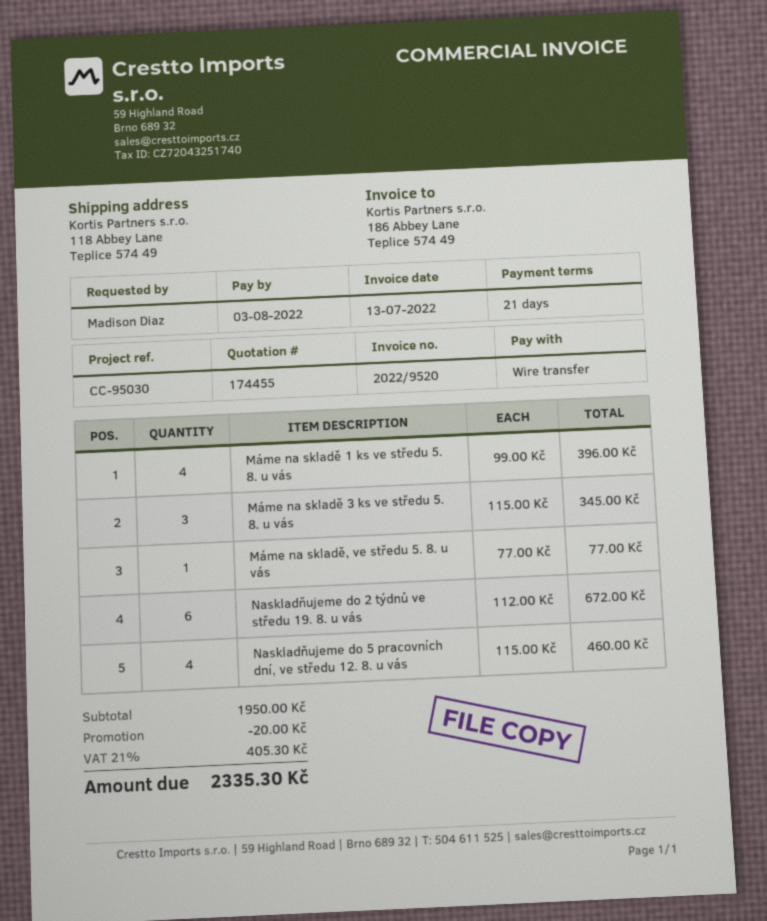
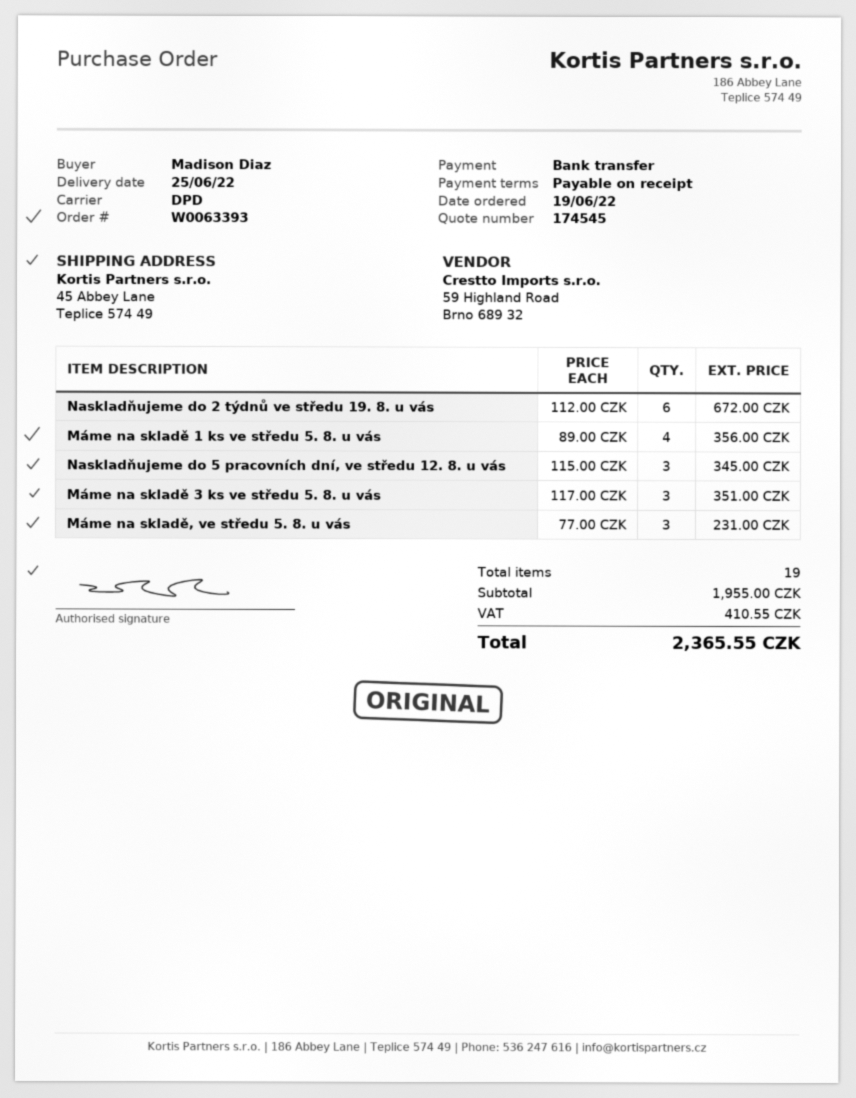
quote number: 174455 -> 174545
payment terms: 21 days -> on receipt
ship to: 118 Abbey Lane, Teplice 574 49 -> 45 Abbey Lane, Teplice 574 49
Máme na skladě 1 ks ve středu 5. 8. u vás: 4 x 99.00 = 396.00 -> 4 x 89.00 = 356.00
Máme na skladě 3 ks ve středu 5. 8. u vás: 3 x 115.00 = 345.00 -> 3 x 117.00 = 351.00
Máme na skladě, ve středu 5. 8. u vás: 1 x 77.00 = 77.00 -> 3 x 77.00 = 231.00
Naskladňujeme do 5 pracovních dní, ve středu 12. 8. u vás: 4 x 115.00 = 460.00 -> 3 x 115.00 = 345.00
subtotal: 1950.00 -> 1955.00
discount: 20.00 -> none
tax: 405.30 -> 410.55
total: 2335.30 -> 2365.55

